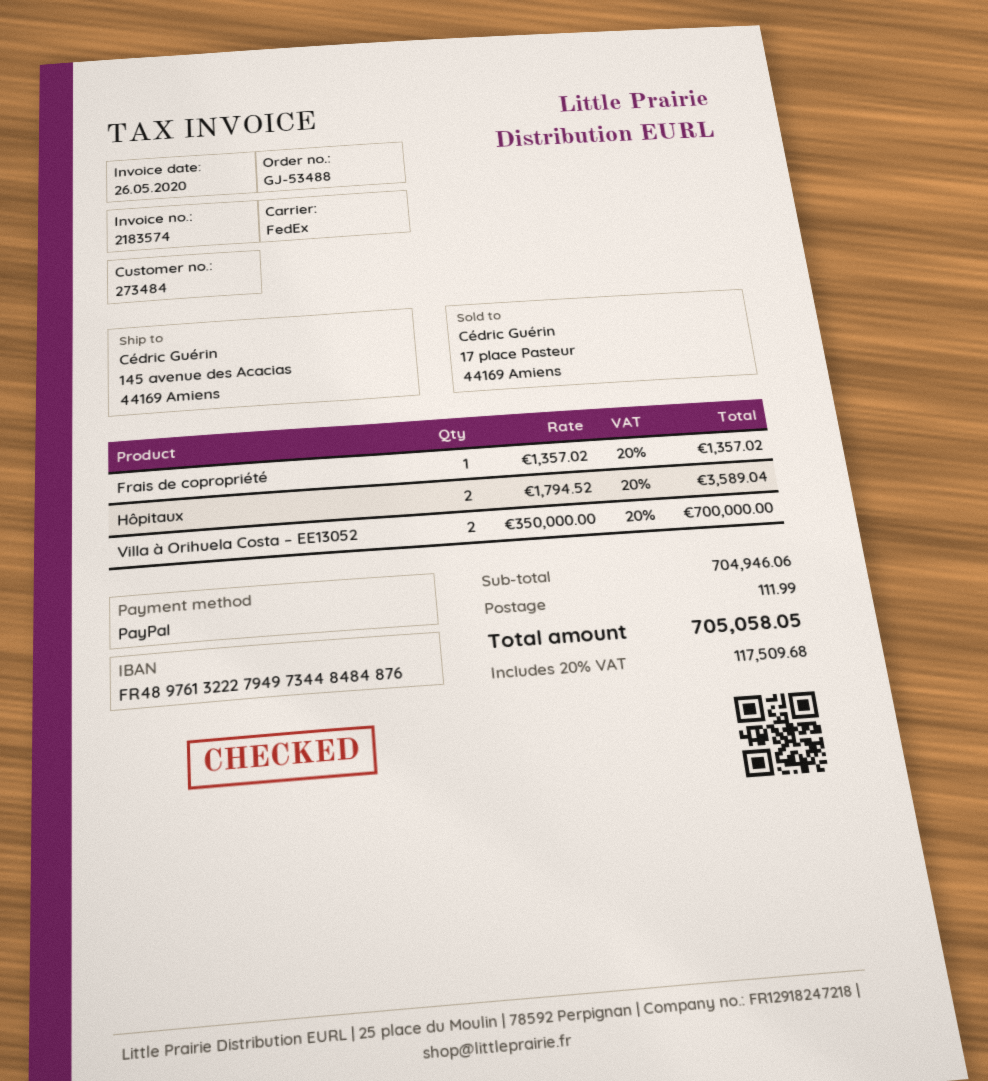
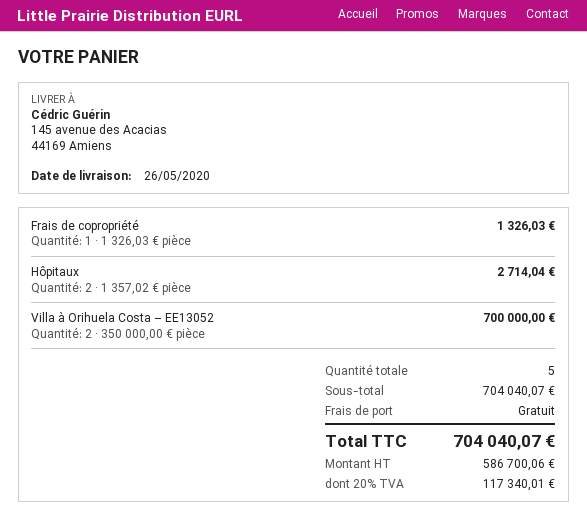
Frais de copropriété: 1 x 1357.02 = 1357.02 -> 1 x 1326.03 = 1326.03
Hôpitaux: 2 x 1794.52 = 3589.04 -> 2 x 1357.02 = 2714.04
subtotal: 704946.06 -> 704040.07
shipping: 111.99 -> 0.00
tax: 20% = 117509.68 -> 20% = 117340.01
total: 705058.05 -> 704040.07

